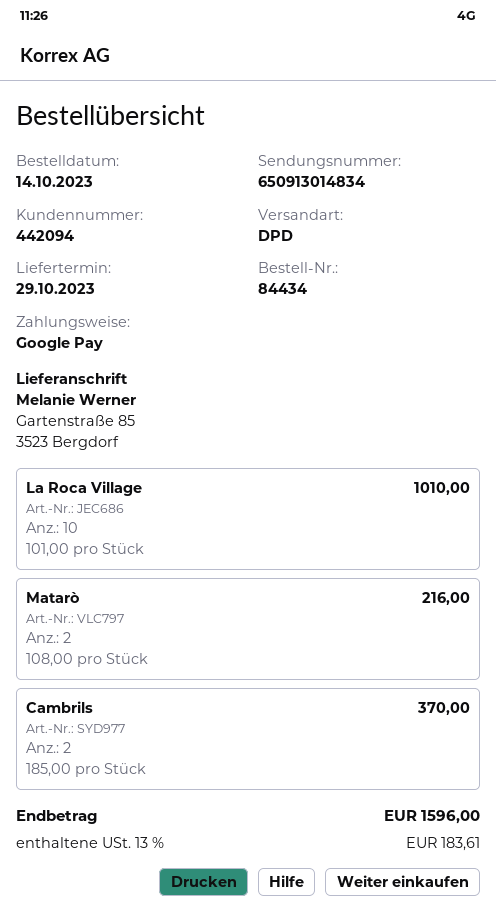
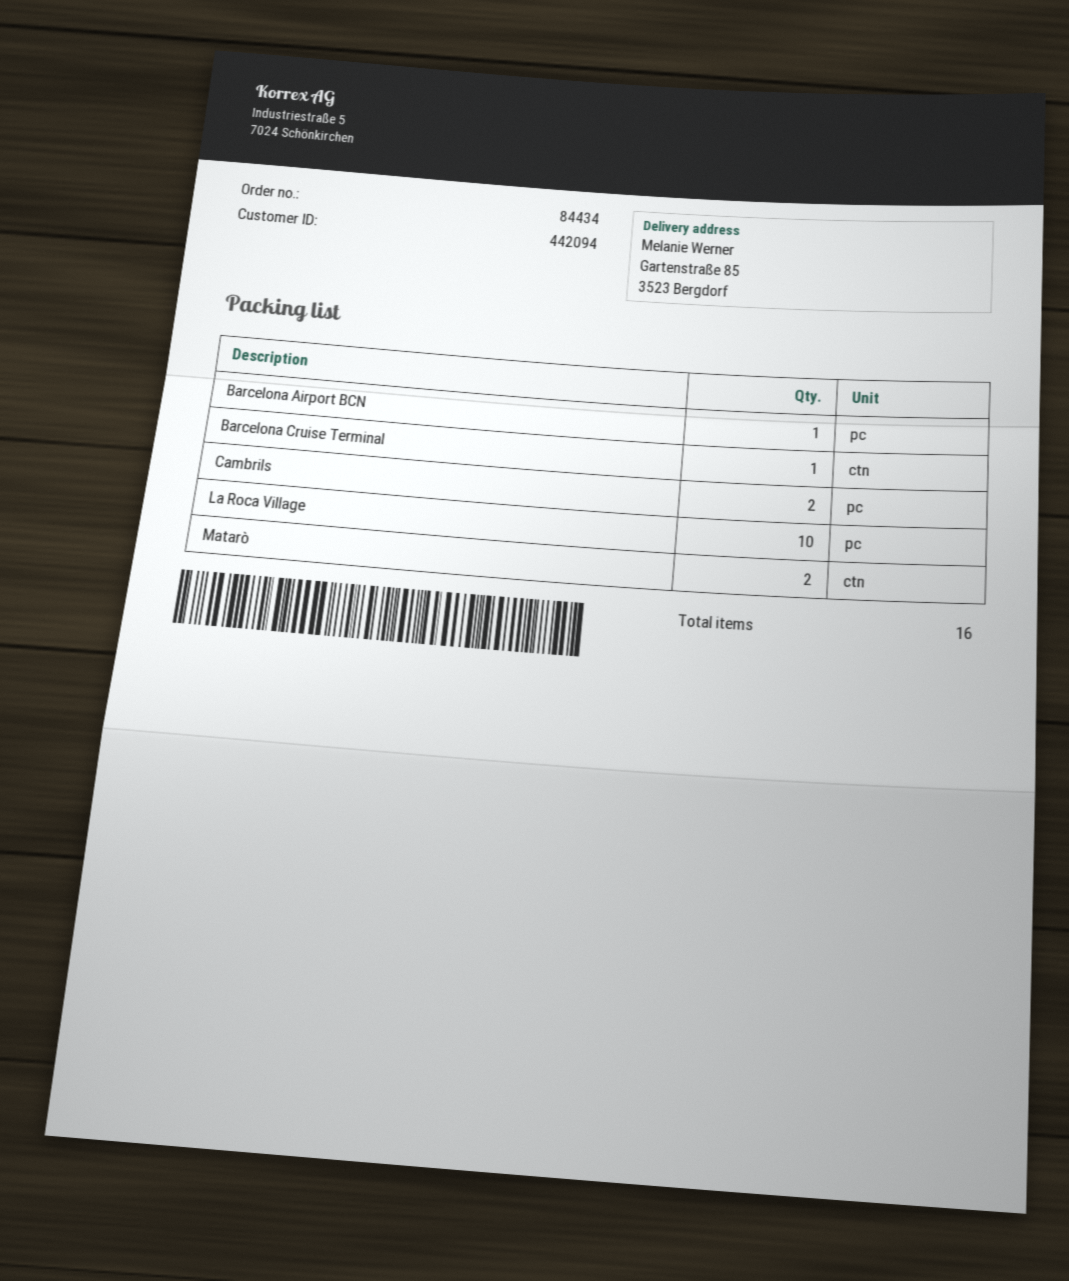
Barcelona Airport BCN: none -> 1
Barcelona Cruise Terminal: none -> 1

